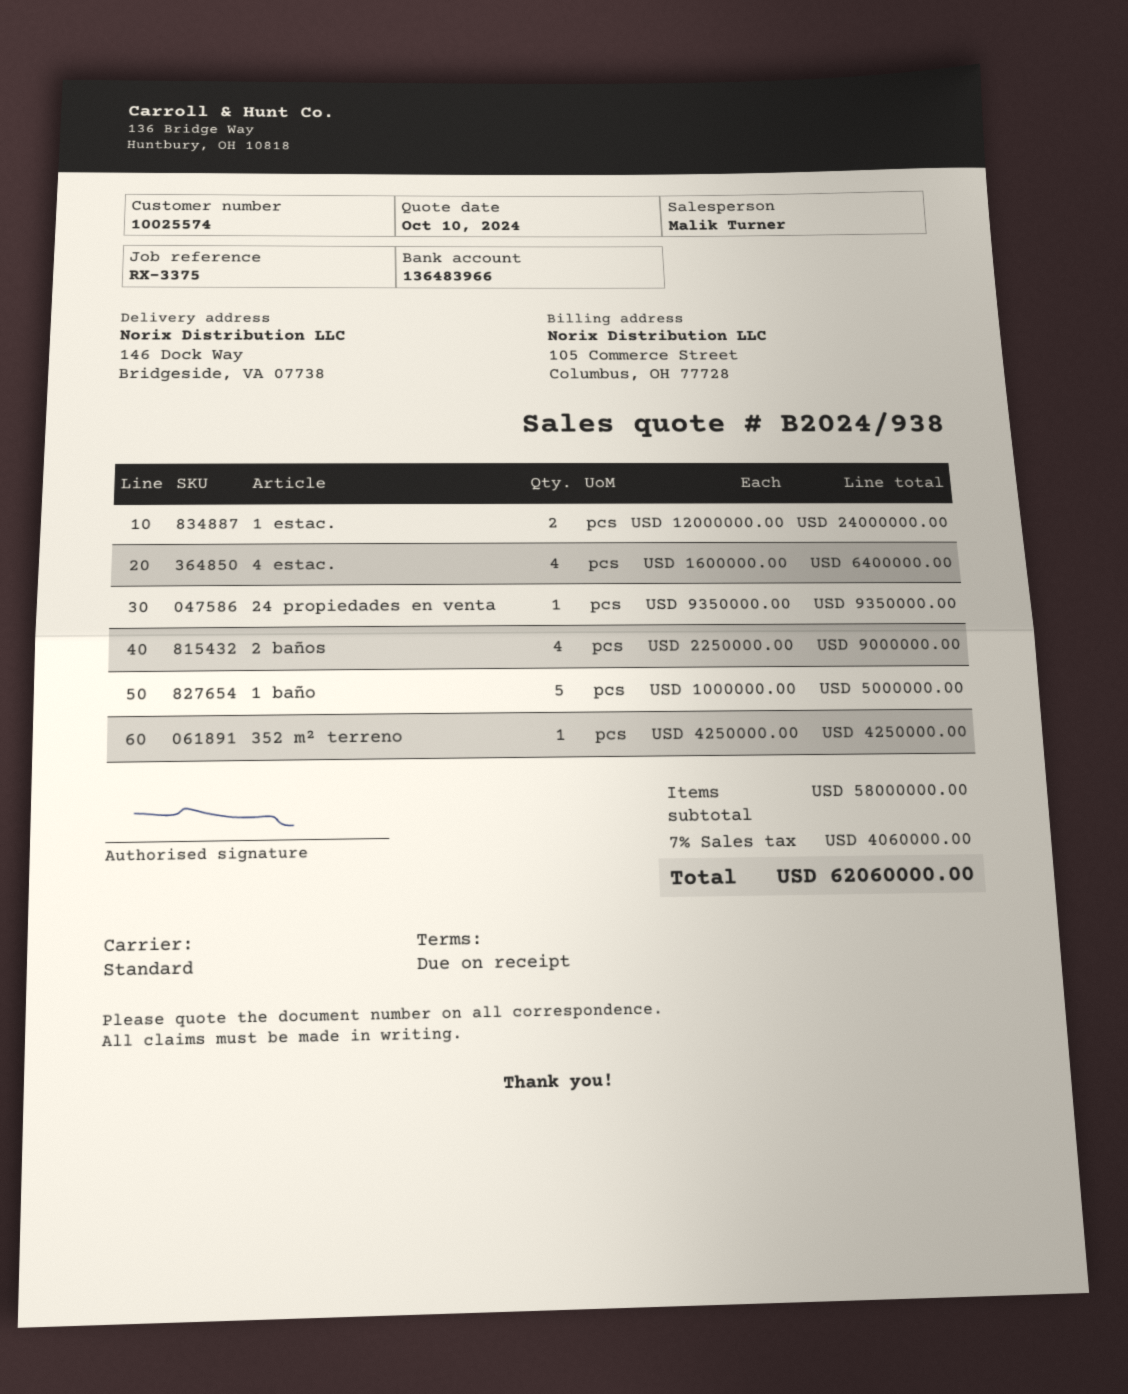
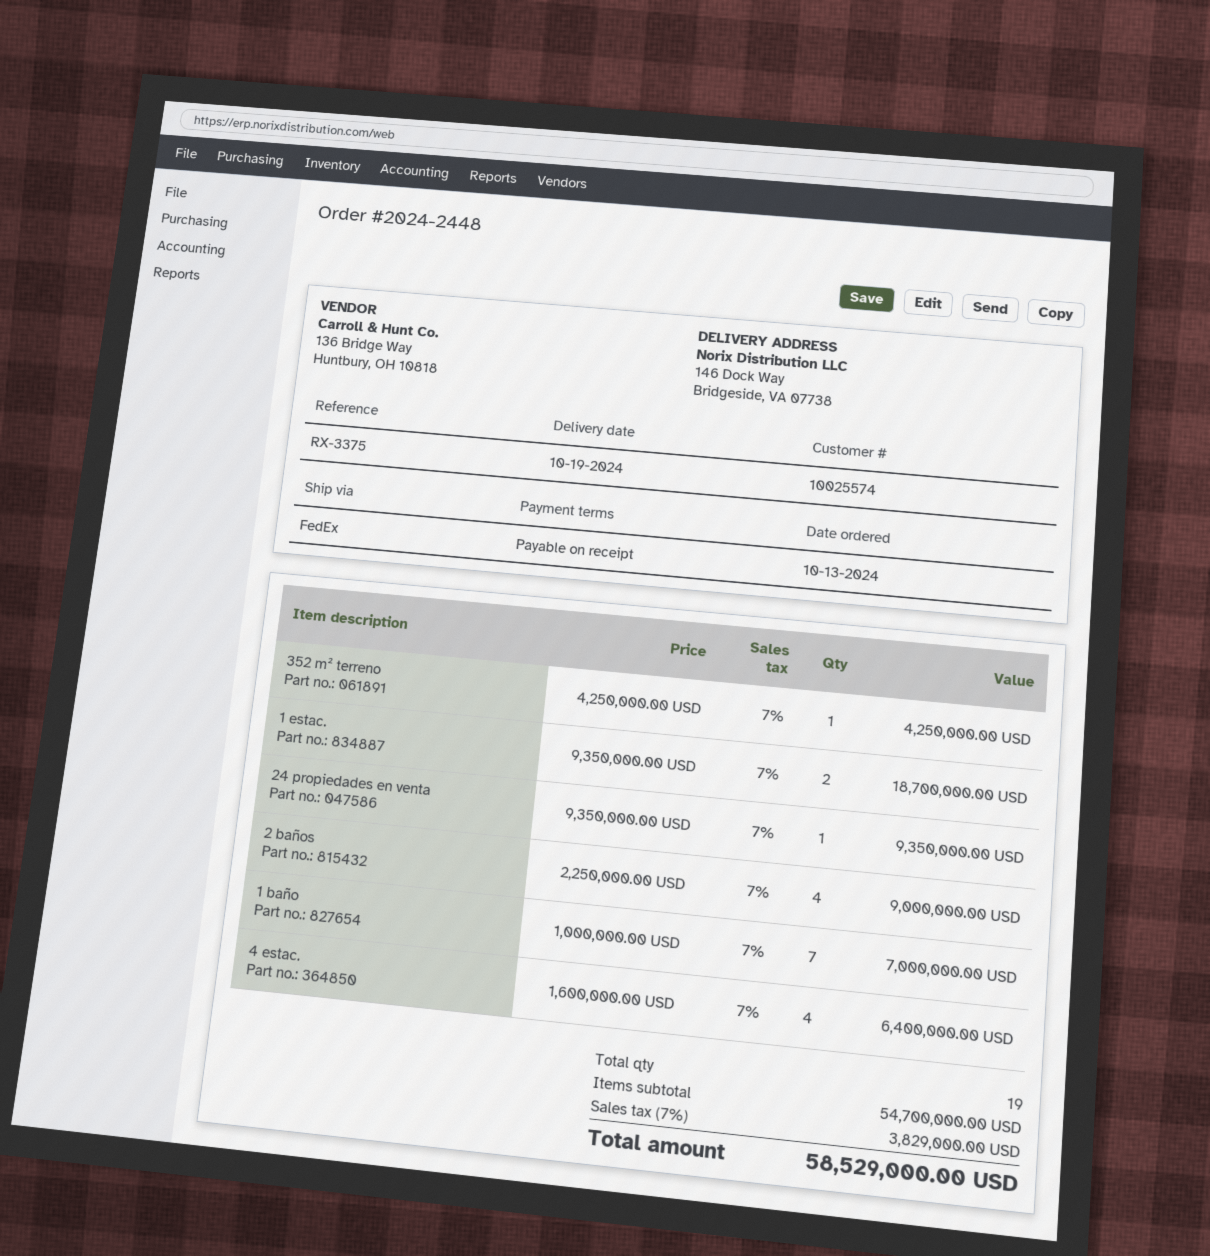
shipping method: standard -> FedEx
1 estac.: 2 x 12000000.00 = 24000000.00 -> 2 x 9350000.00 = 18700000.00
1 baño: 5 x 1000000.00 = 5000000.00 -> 7 x 1000000.00 = 7000000.00
subtotal: 58000000.00 -> 54700000.00
tax: 7% = 4060000.00 -> 7% = 3829000.00
total: 62060000.00 -> 58529000.00

